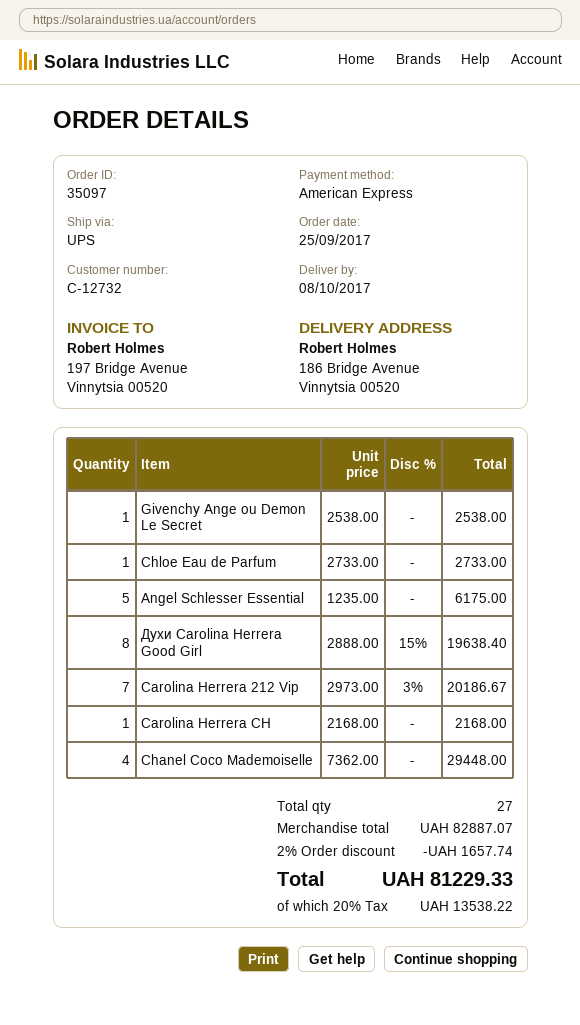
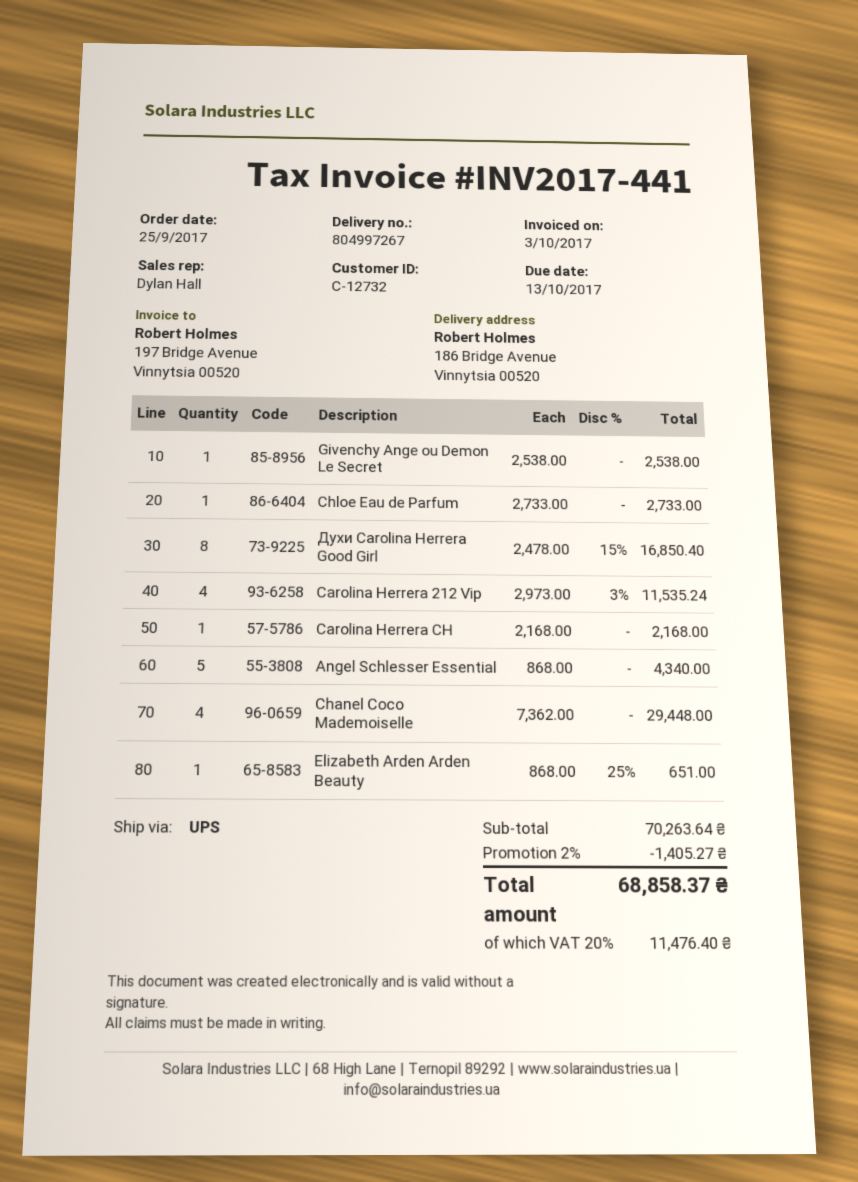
Angel Schlesser Essential: 5 x 1235.00 = 6175.00 -> 5 x 868.00 = 4340.00
Духи Carolina Herrera Good Girl: 8 x 2888.00 - 15% = 19638.40 -> 8 x 2478.00 - 15% = 16850.40
Carolina Herrera 212 Vip: 7 x 2973.00 - 3% = 20186.67 -> 4 x 2973.00 - 3% = 11535.24
Elizabeth Arden Arden Beauty: none -> 1 x 868.00 - 25% = 651.00
subtotal: 82887.07 -> 70263.64
discount: 2% = 1657.74 -> 2% = 1405.27
tax: 20% = 13538.22 -> 20% = 11476.40
total: 81229.33 -> 68858.37

